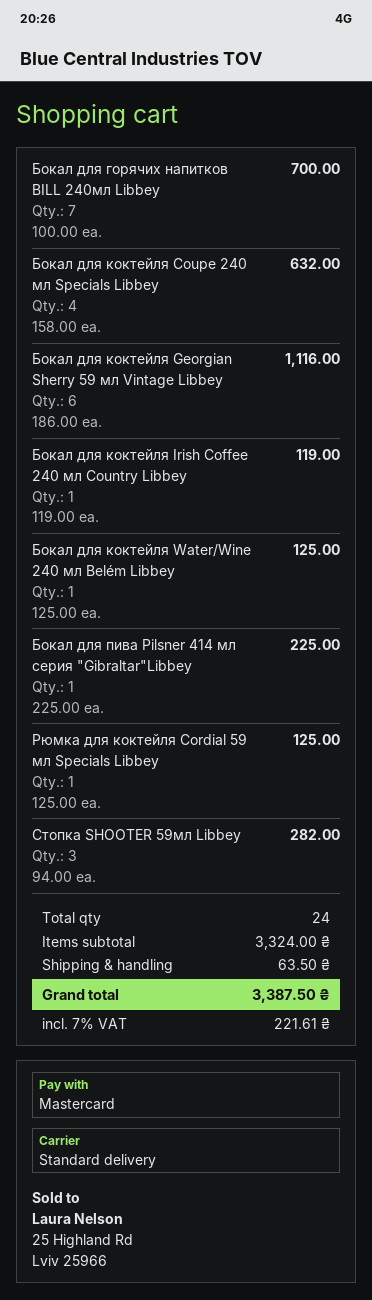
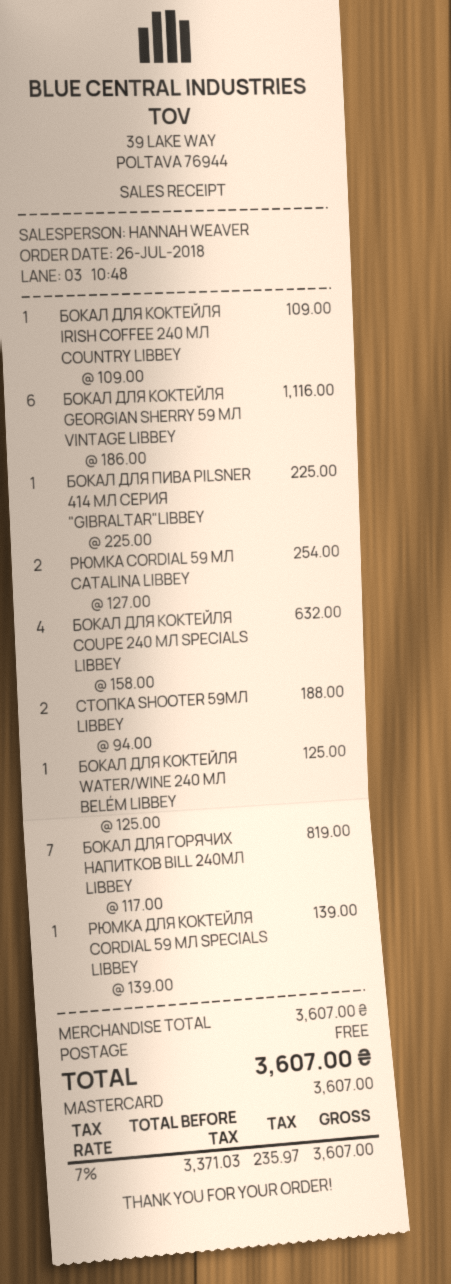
Бокал для горячих напитков BILL 240мл Libbey: 7 x 100.00 = 700.00 -> 7 x 117.00 = 819.00
Бокал для коктейля Irish Coffee 240 мл Country Libbey: 1 x 119.00 = 119.00 -> 1 x 109.00 = 109.00
Рюмка для коктейля Cordial 59 мл Specials Libbey: 1 x 125.00 = 125.00 -> 1 x 139.00 = 139.00
Стопка SHOOTER 59мл Libbey: 3 x 94.00 = 282.00 -> 2 x 94.00 = 188.00
РЮМКА CORDIAL 59 МЛ CATALINA LIBBEY: none -> 2 x 127.00 = 254.00
subtotal: 3324.00 -> 3607.00
shipping: 63.50 -> 0.00
tax: 7% = 221.61 -> 7% = 235.97
total: 3387.50 -> 3607.00

